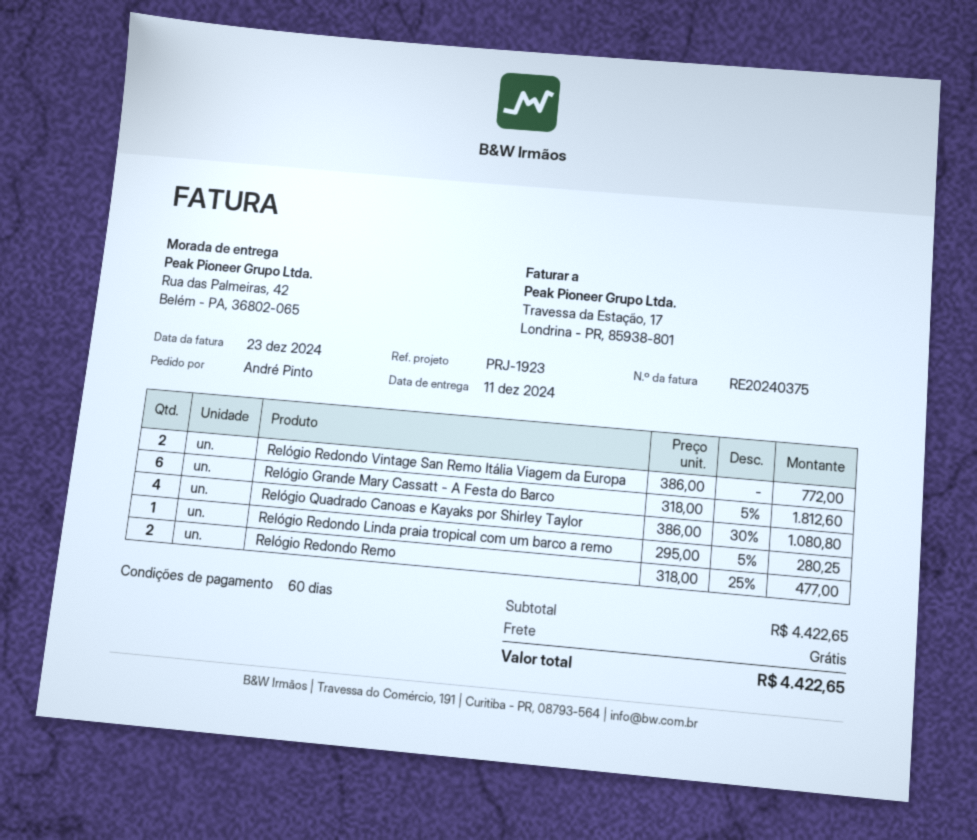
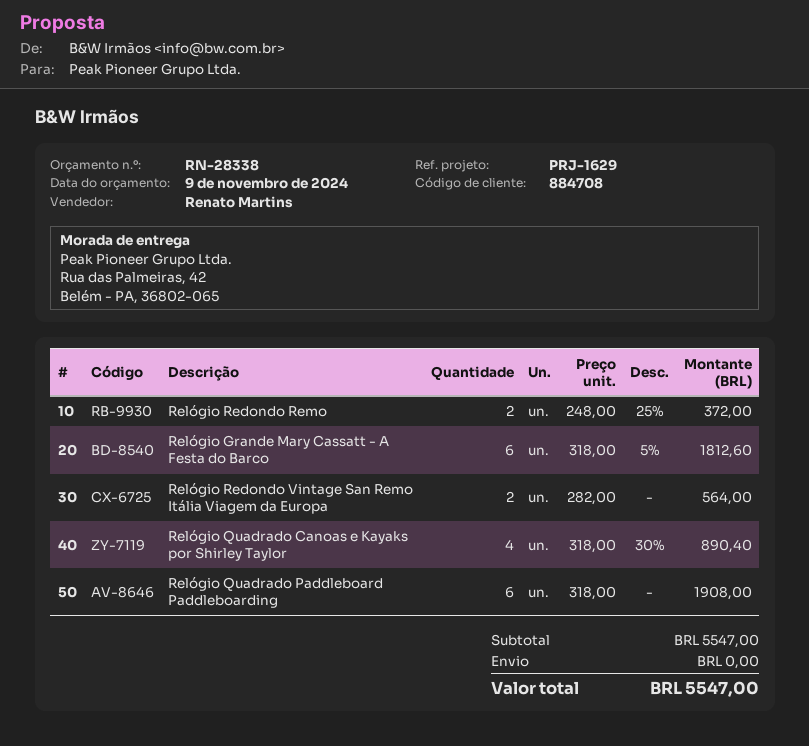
reference: PRJ-1923 -> PRJ-1629
Relógio Redondo Vintage San Remo Itália Viagem da Europa: 2 x 386.00 = 772.00 -> 2 x 282.00 = 564.00
Relógio Quadrado Canoas e Kayaks por Shirley Taylor: 4 x 386.00 - 30% = 1080.80 -> 4 x 318.00 - 30% = 890.40
Relógio Redondo Linda praia tropical com um barco a remo: 1 x 295.00 - 5% = 280.25 -> none
Relógio Redondo Remo: 2 x 318.00 - 25% = 477.00 -> 2 x 248.00 - 25% = 372.00
Relógio Quadrado Paddleboard Paddleboarding: none -> 6 x 318.00 = 1908.00
subtotal: 4422.65 -> 5547.00
total: 4422.65 -> 5547.00

